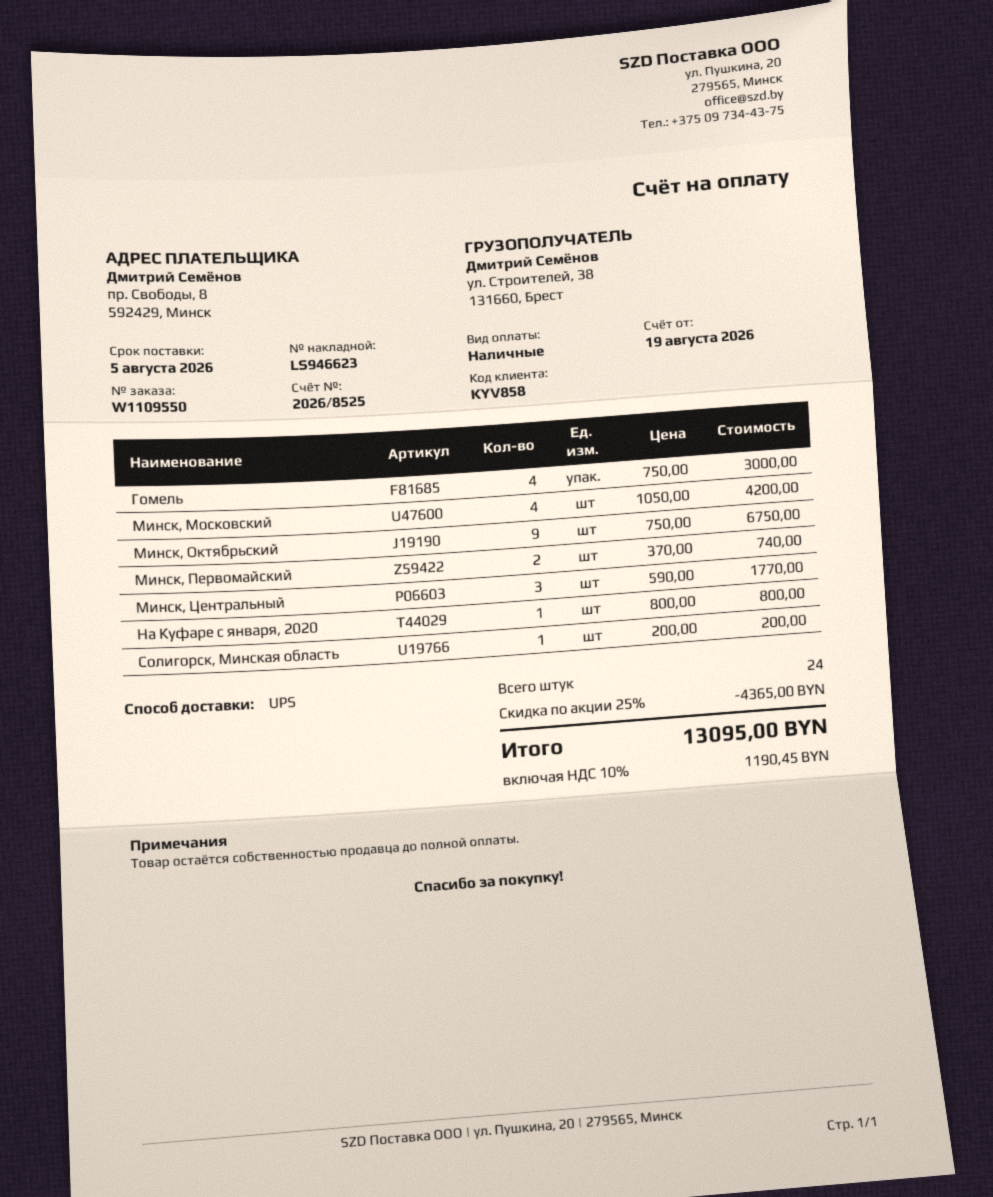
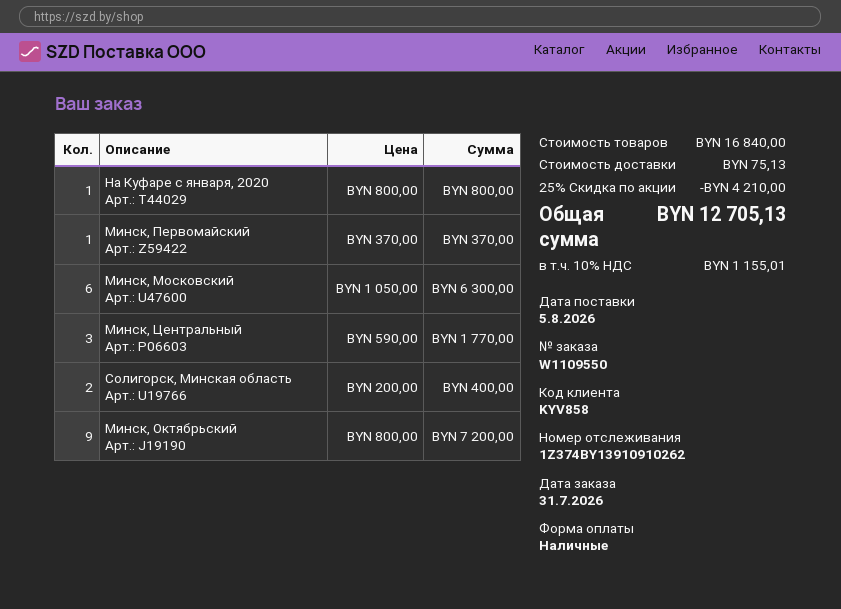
Гомель: 4 x 750.00 = 3000.00 -> none
Минск, Московский: 4 x 1050.00 = 4200.00 -> 6 x 1050.00 = 6300.00
Минск, Октябрьский: 9 x 750.00 = 6750.00 -> 9 x 800.00 = 7200.00
Минск, Первомайский: 2 x 370.00 = 740.00 -> 1 x 370.00 = 370.00
Солигорск, Минская область: 1 x 200.00 = 200.00 -> 2 x 200.00 = 400.00
discount: 25% = 4365.00 -> 25% = 4210.00
shipping: none -> 75.13
tax: 10% = 1190.45 -> 10% = 1155.01
total: 13095.00 -> 12705.13

